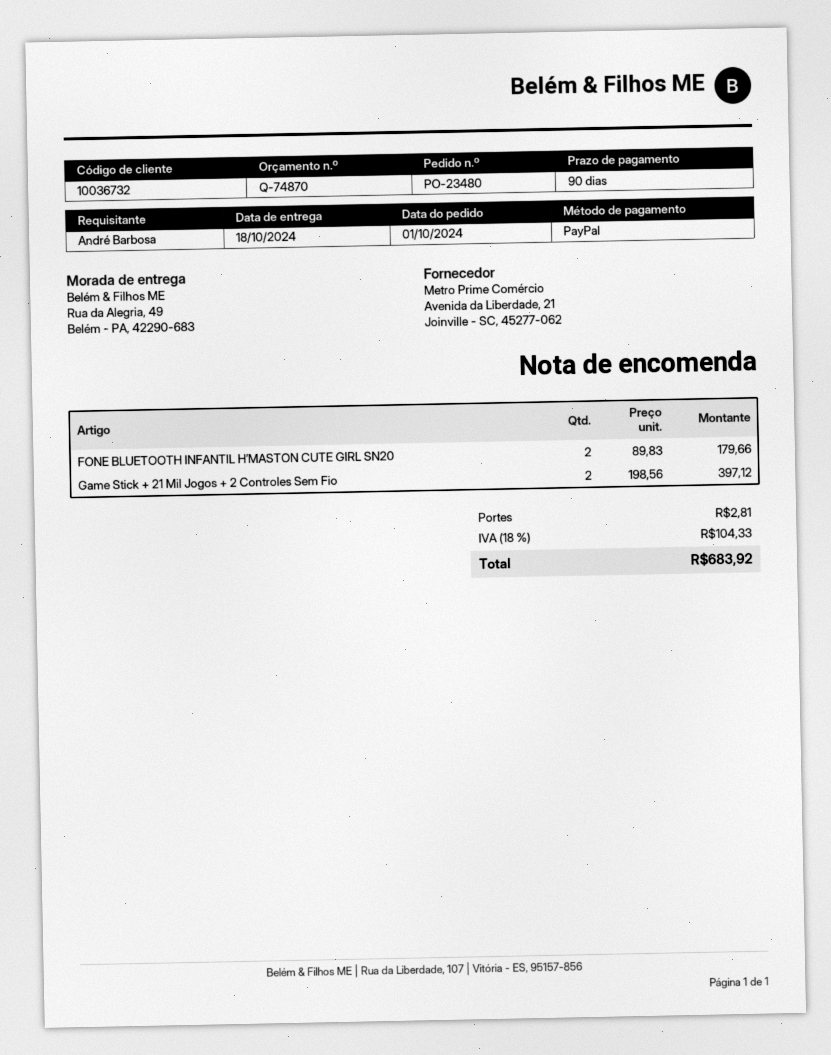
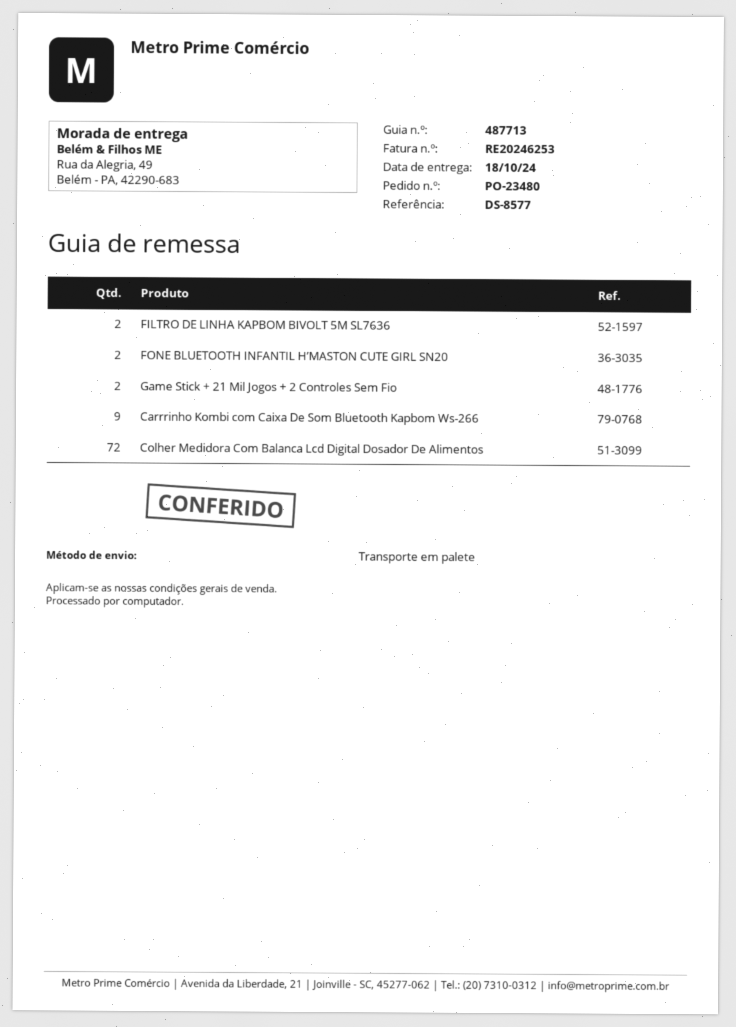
FILTRO DE LINHA KAPBOM BIVOLT 5M SL7636: none -> 2
Carrrinho Kombi com Caixa De Som Bluetooth Kapbom Ws-266: none -> 9
Colher Medidora Com Balanca Lcd Digital Dosador De Alimentos: none -> 72

